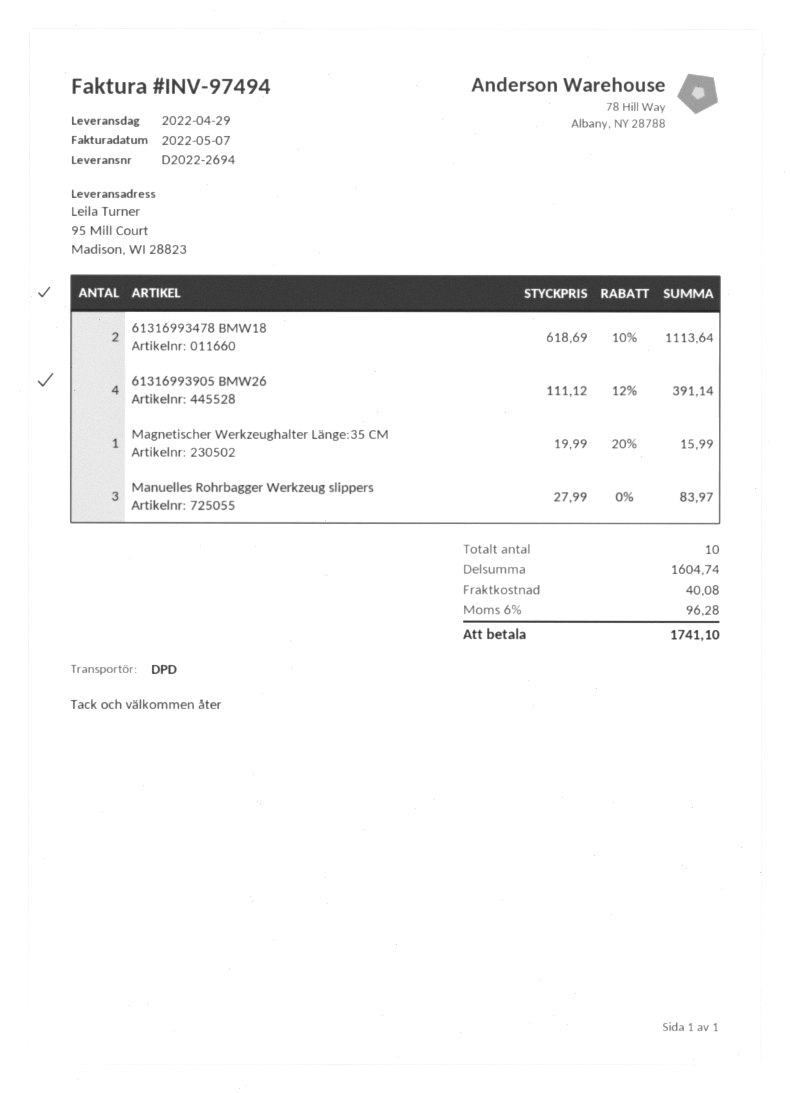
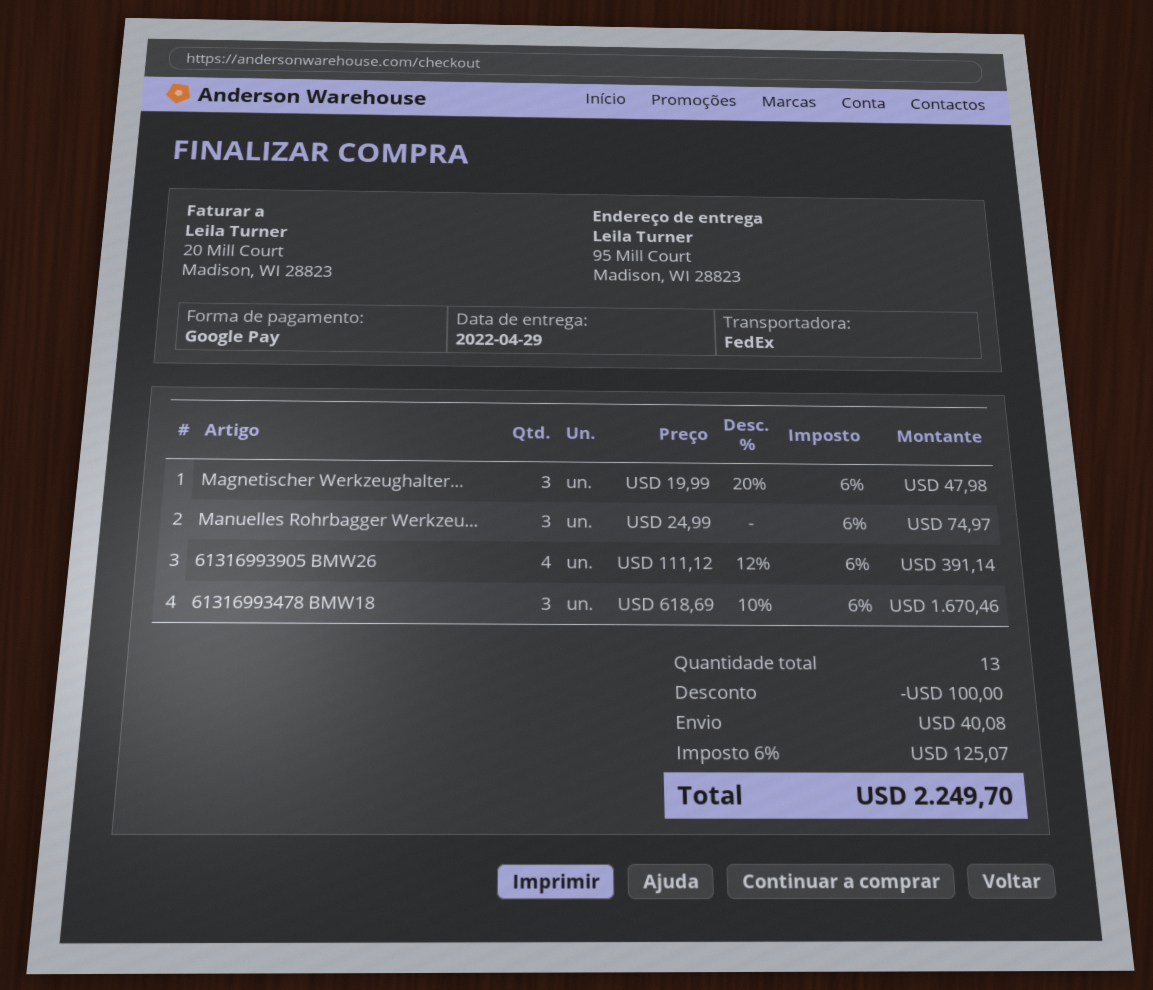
shipping method: DPD -> FedEx
61316993478 BMW18: 2 x 618.69 - 10% = 1113.64 -> 3 x 618.69 - 10% = 1670.46
Magnetischer Werkzeughalter Länge:35 CM: 1 x 19.99 - 20% = 15.99 -> 3 x 19.99 - 20% = 47.98
Manuelles Rohrbagger Werkzeug slippers: 3 x 27.99 = 83.97 -> 3 x 24.99 = 74.97
total quantity: 10 -> 13
discount: none -> 100.00
tax: 6% = 96.28 -> 6% = 125.07
total: 1741.10 -> 2249.70

